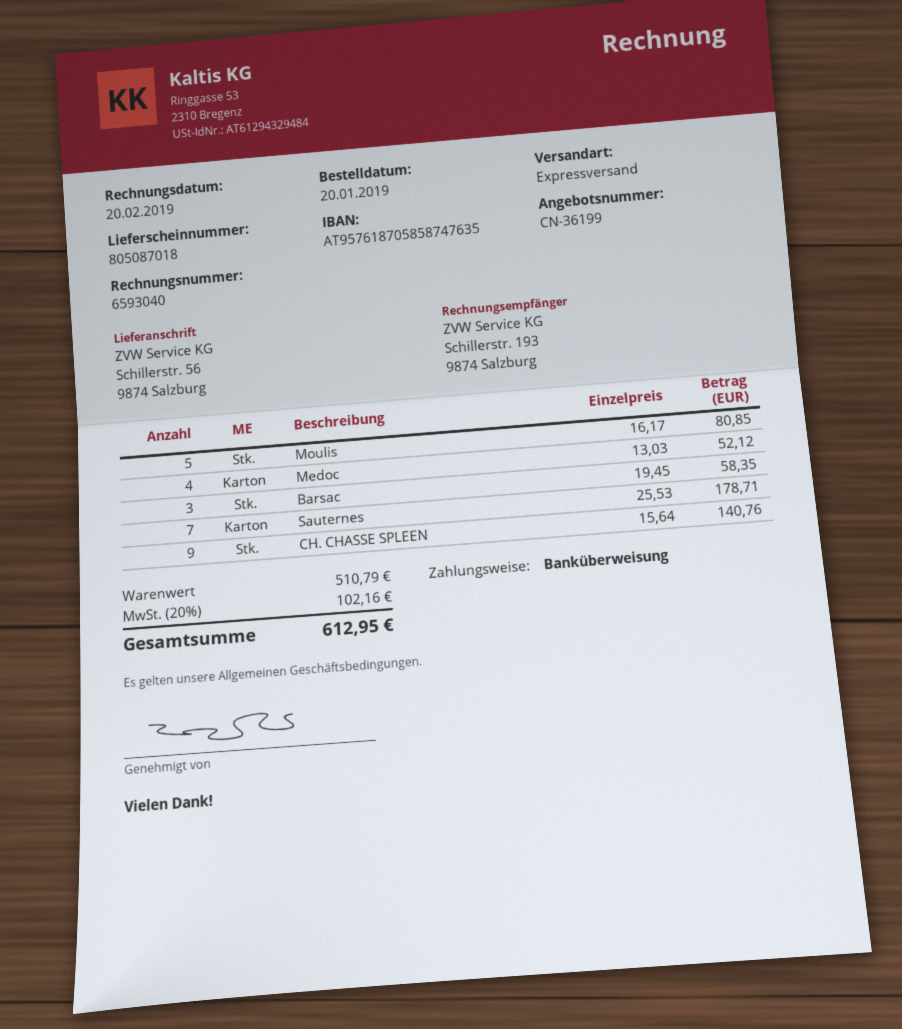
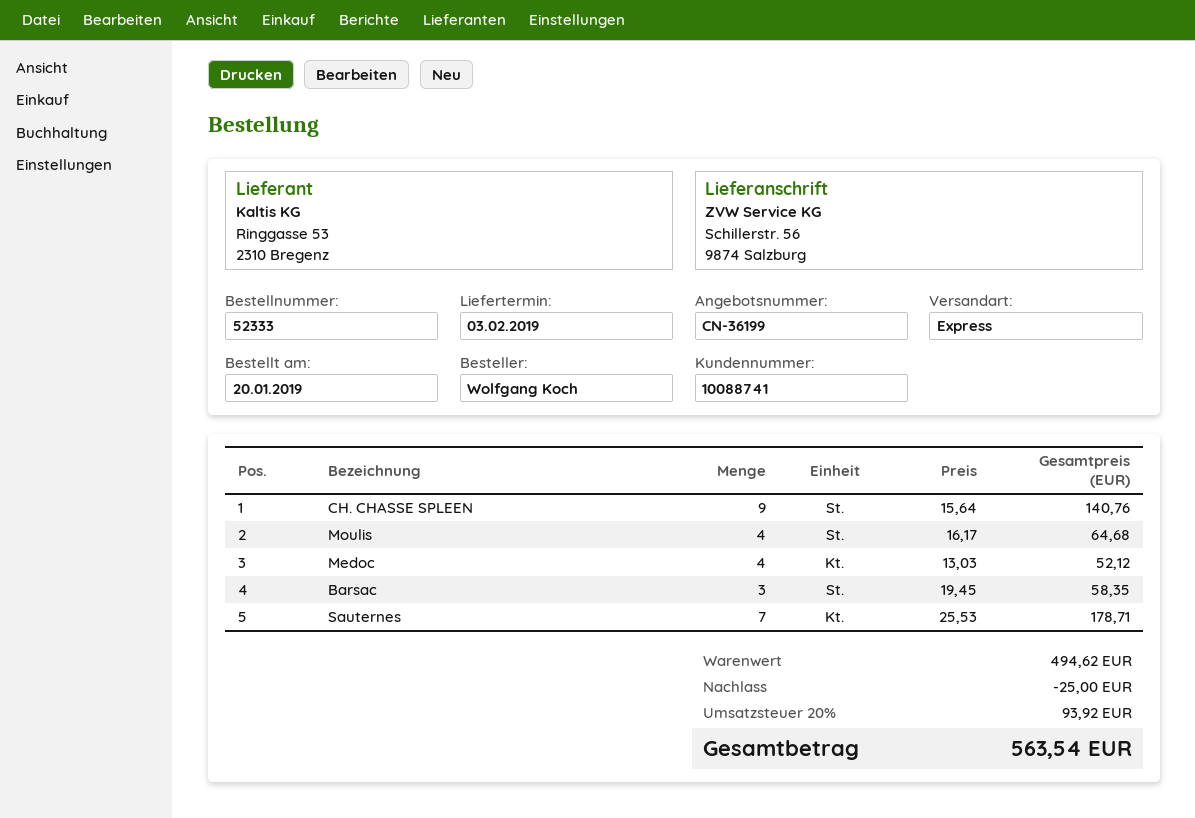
Moulis: 5 x 16.17 = 80.85 -> 4 x 16.17 = 64.68
subtotal: 510.79 -> 494.62
discount: none -> 25.00
tax: 20% = 102.16 -> 20% = 93.92
total: 612.95 -> 563.54

